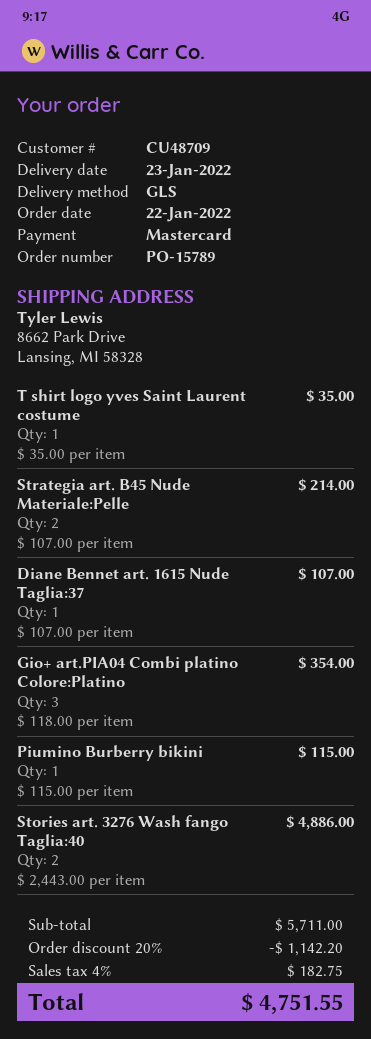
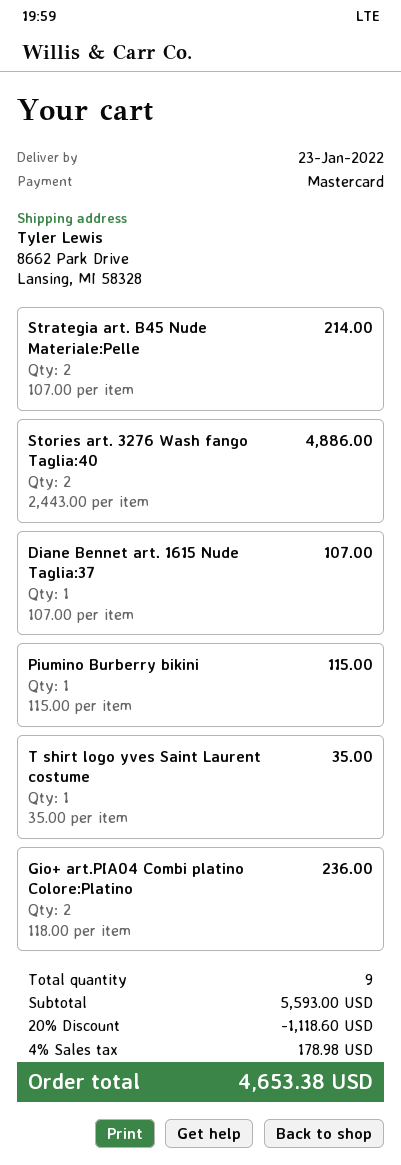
Gio+ art.PIA04 Combi platino Colore:Platino: 3 x 118.00 = 354.00 -> 2 x 118.00 = 236.00
subtotal: 5711.00 -> 5593.00
discount: 20% = 1142.20 -> 20% = 1118.60
tax: 4% = 182.75 -> 4% = 178.98
total: 4751.55 -> 4653.38

